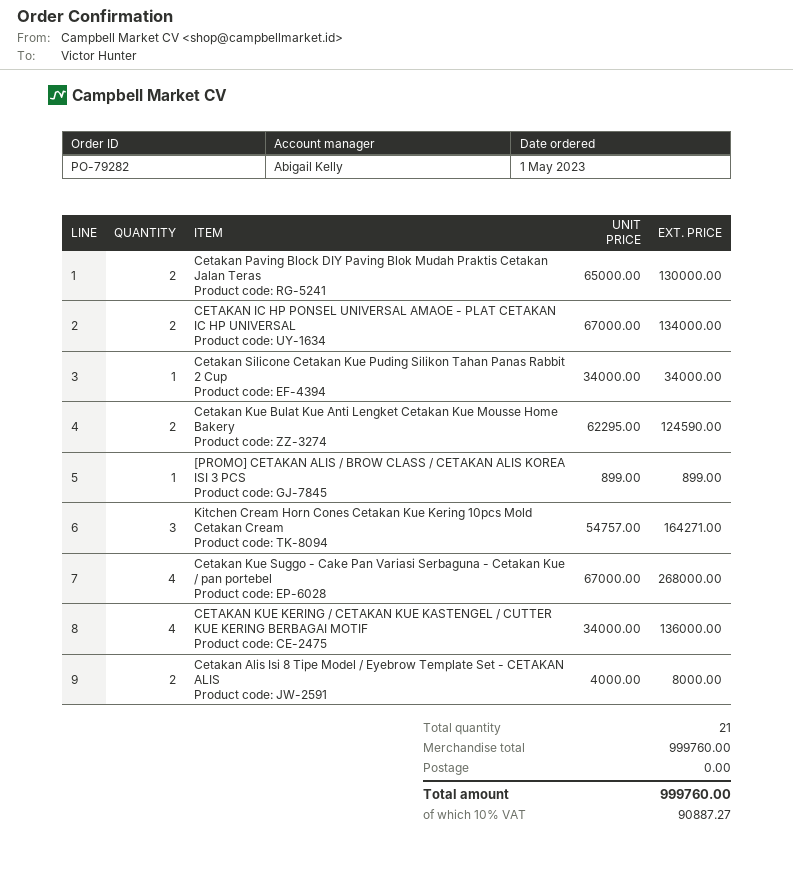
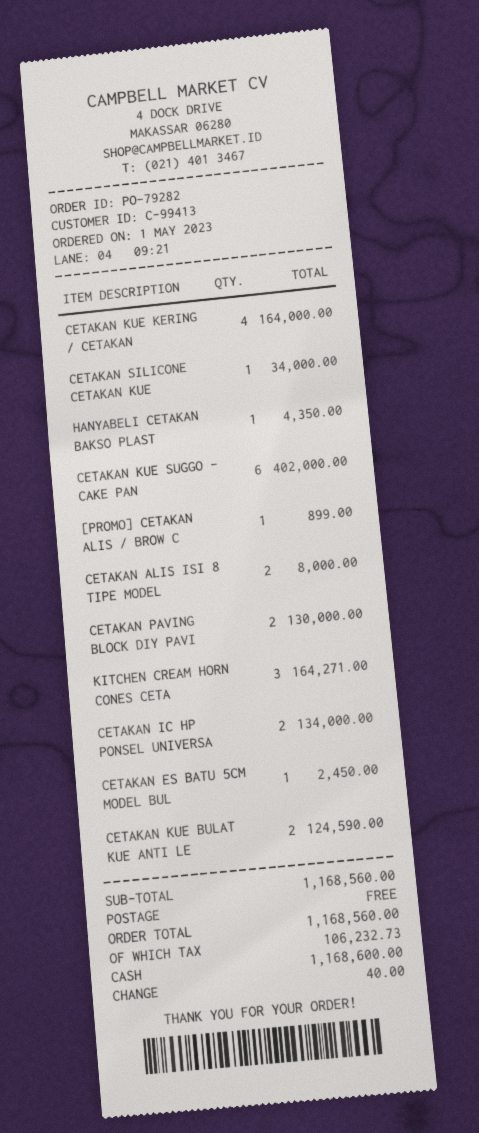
Cetakan Kue Suggo - Cake Pan Variasi Serbaguna - Cetakan Kue / pan portebel: 4 for 268000.00 -> 6 for 402000.00
CETAKAN KUE KERING / CETAKAN KUE KASTENGEL / CUTTER KUE KERING BERBAGAI MOTIF: 4 for 136000.00 -> 4 for 164000.00
HANYABELI CETAKAN BAKSO PLAST: none -> 1 for 4350.00
CETAKAN ES BATU 5CM MODEL BUL: none -> 1 for 2450.00
subtotal: 999760.00 -> 1168560.00
tax: 90887.27 -> 106232.73
total: 999760.00 -> 1168560.00

